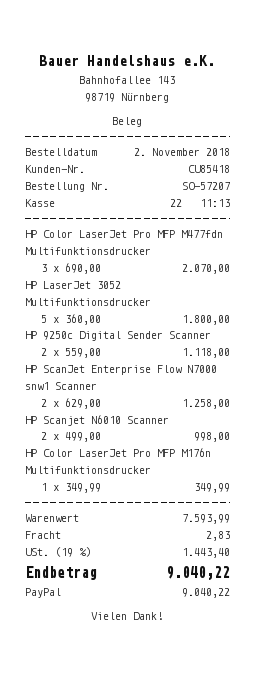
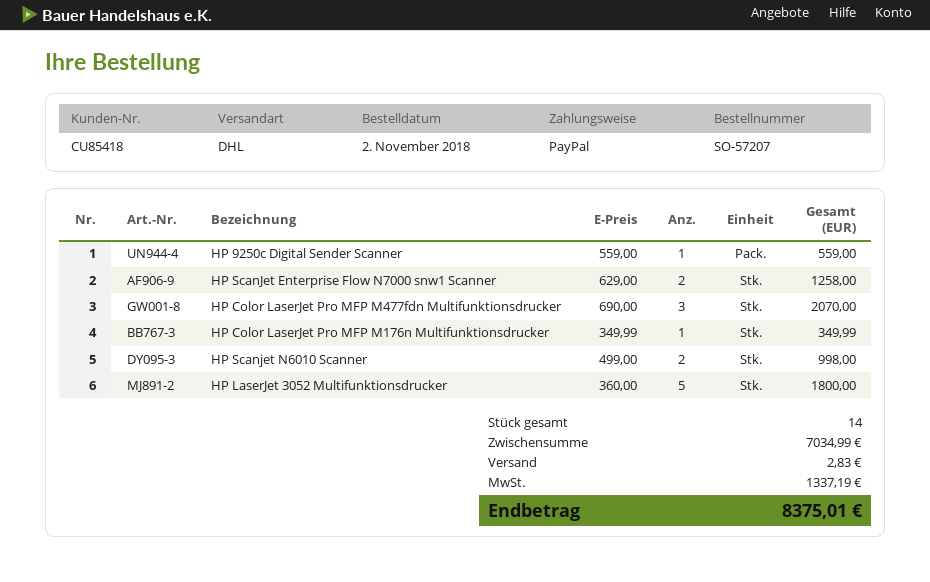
HP 9250c Digital Sender Scanner: 2 x 559.00 = 1118.00 -> 1 x 559.00 = 559.00
subtotal: 7593.99 -> 7034.99
tax: 1443.40 -> 1337.19
total: 9040.22 -> 8375.01

